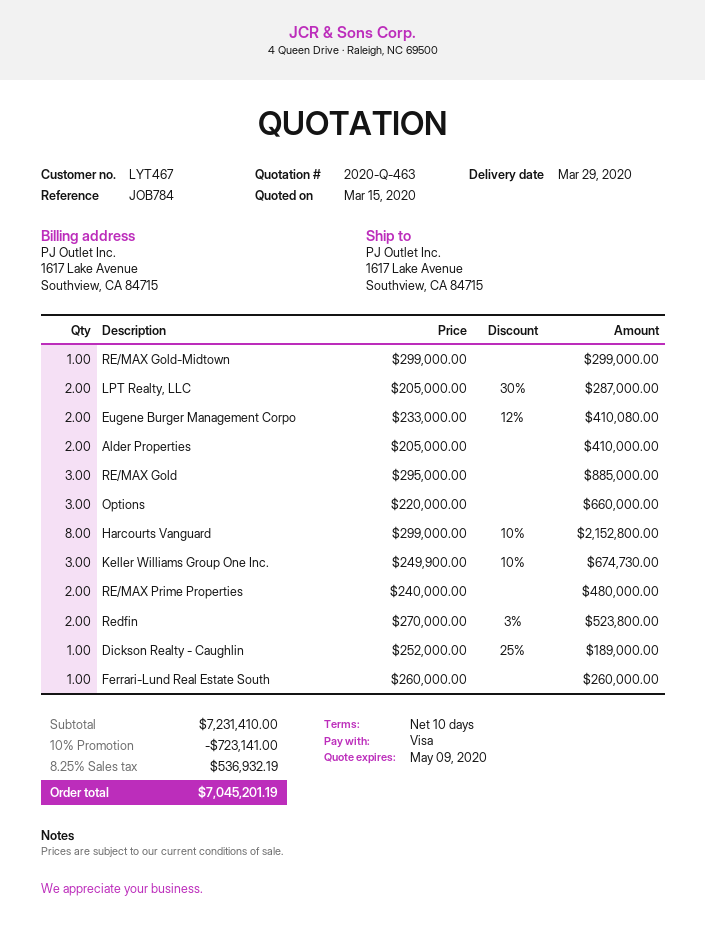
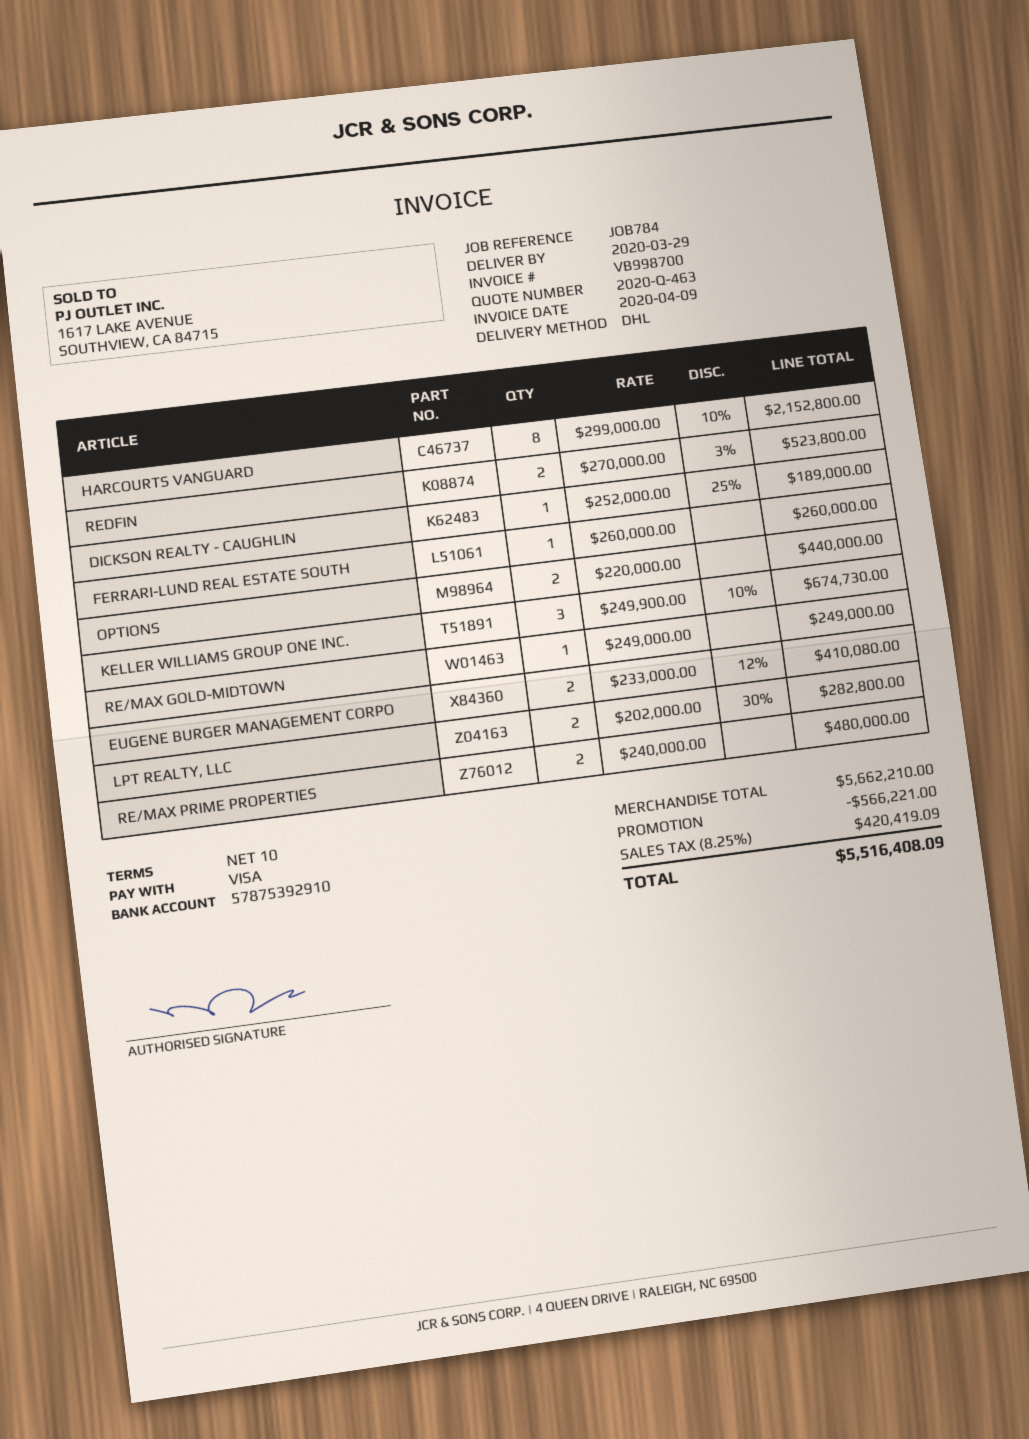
RE/MAX Gold-Midtown: 1 x 299000.00 = 299000.00 -> 1 x 249000.00 = 249000.00
LPT Realty, LLC: 2 x 205000.00 - 30% = 287000.00 -> 2 x 202000.00 - 30% = 282800.00
Alder Properties: 2 x 205000.00 = 410000.00 -> none
RE/MAX Gold: 3 x 295000.00 = 885000.00 -> none
Options: 3 x 220000.00 = 660000.00 -> 2 x 220000.00 = 440000.00
subtotal: 7231410.00 -> 5662210.00
discount: 723141.00 -> 566221.00
tax: 8.25% = 536932.19 -> 8.25% = 420419.09
total: 7045201.19 -> 5516408.09

